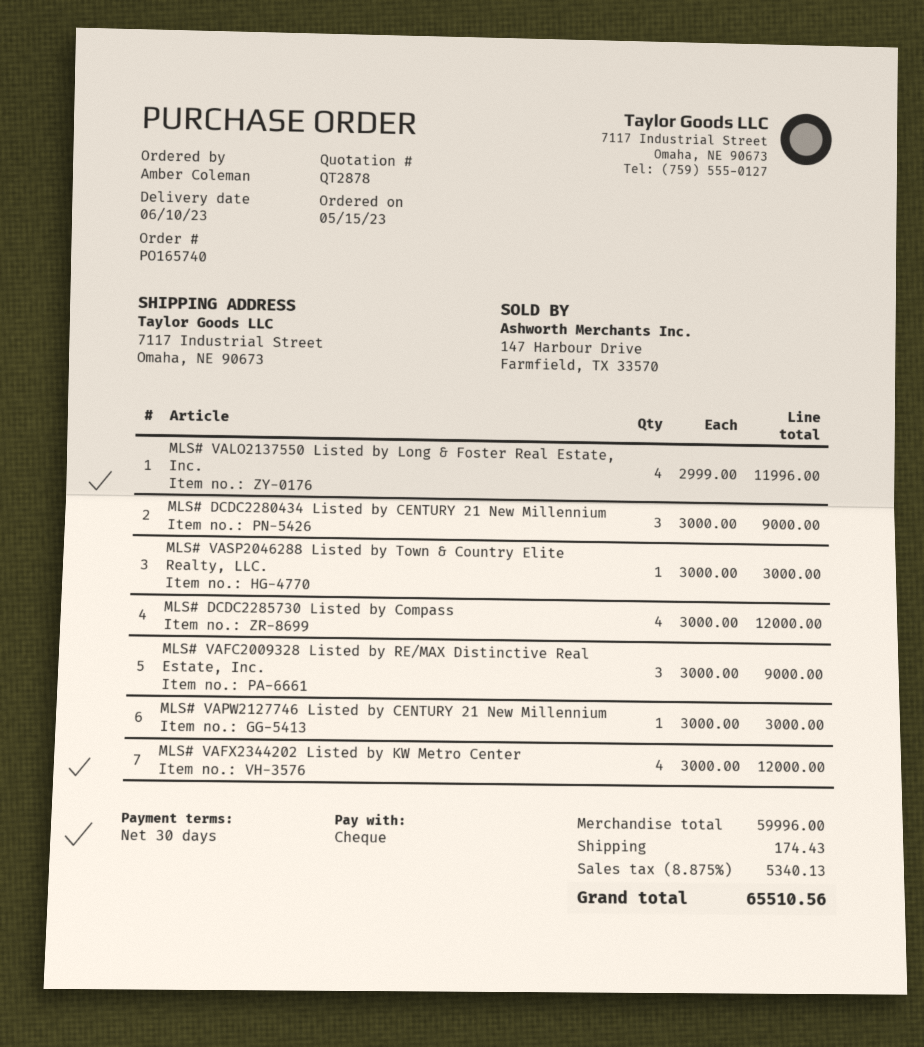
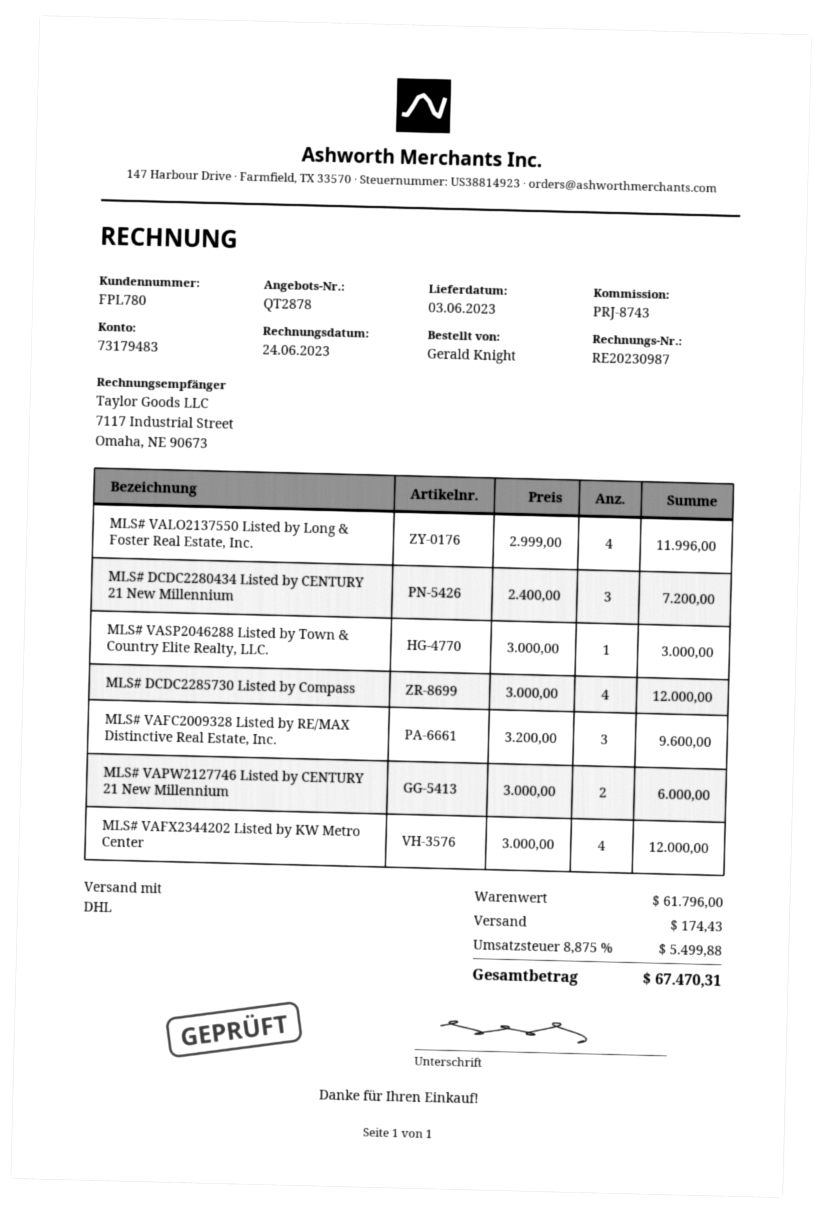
delivery date: 2023-06-10 -> 2023-06-03
ordered by: Amber Coleman -> Gerald Knight
MLS# DCDC2280434 Listed by CENTURY 21 New Millennium: 3 x 3000.00 = 9000.00 -> 3 x 2400.00 = 7200.00
MLS# VAFC2009328 Listed by RE/MAX Distinctive Real Estate, Inc.: 3 x 3000.00 = 9000.00 -> 3 x 3200.00 = 9600.00
MLS# VAPW2127746 Listed by CENTURY 21 New Millennium: 1 x 3000.00 = 3000.00 -> 2 x 3000.00 = 6000.00
subtotal: 59996.00 -> 61796.00
tax: 8.875% = 5340.13 -> 8.875% = 5499.88
total: 65510.56 -> 67470.31

